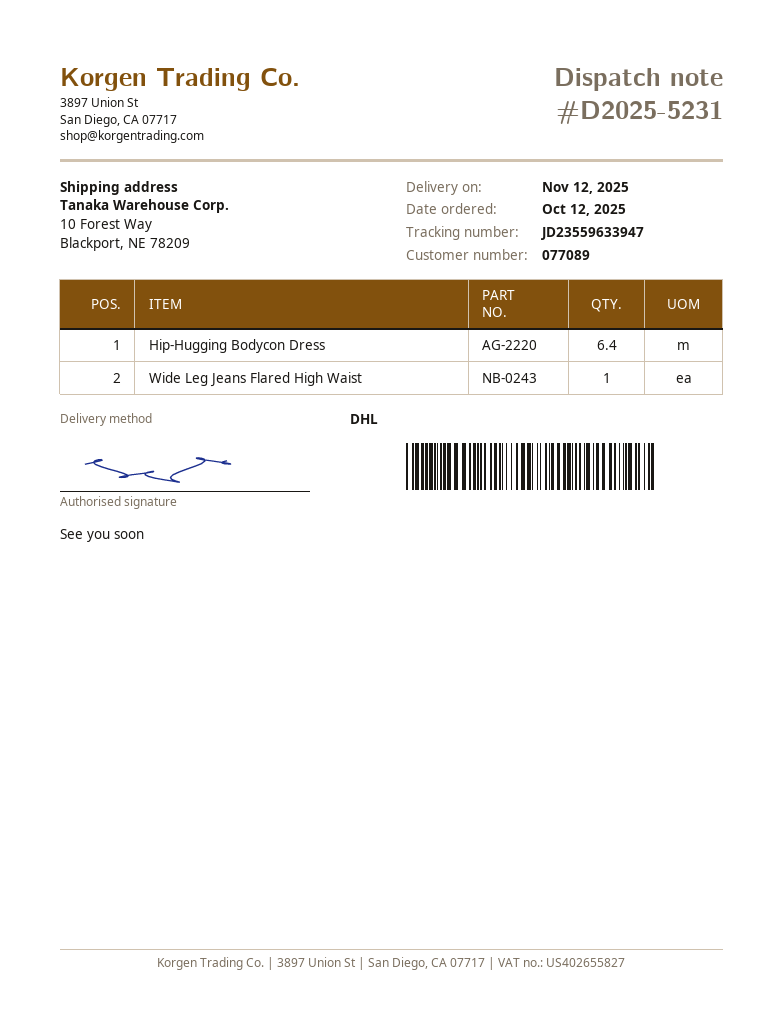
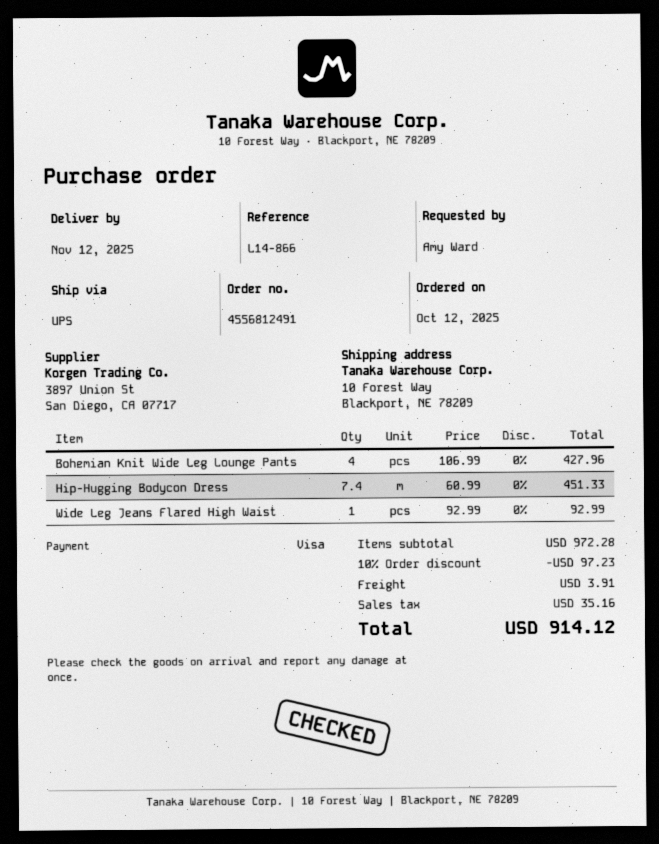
shipping method: DHL -> UPS
Hip-Hugging Bodycon Dress: 6.4 -> 7.4
Bohemian Knit Wide Leg Lounge Pants: none -> 4

